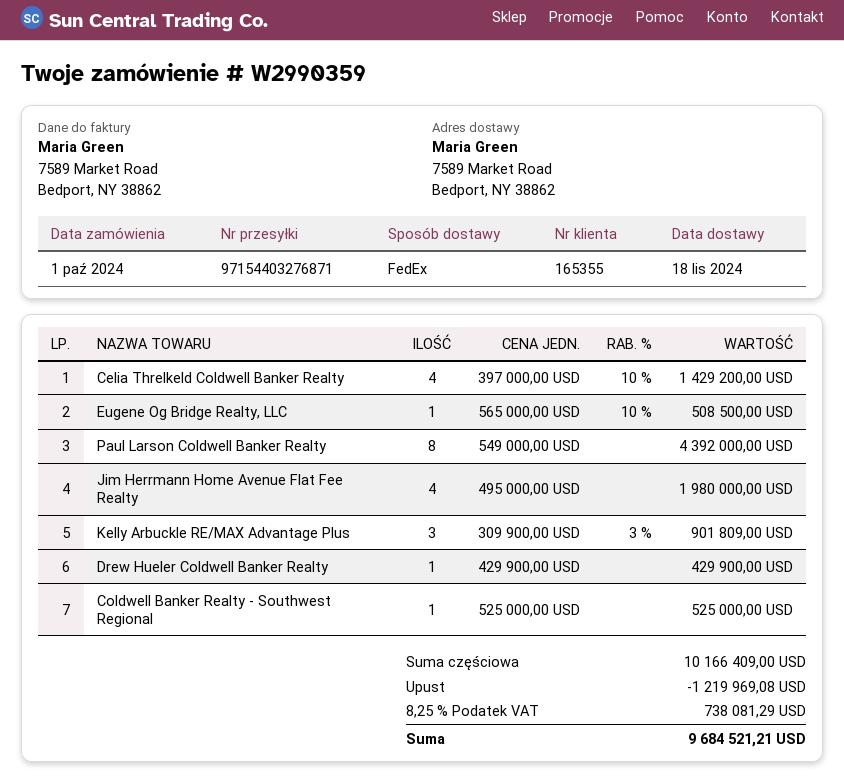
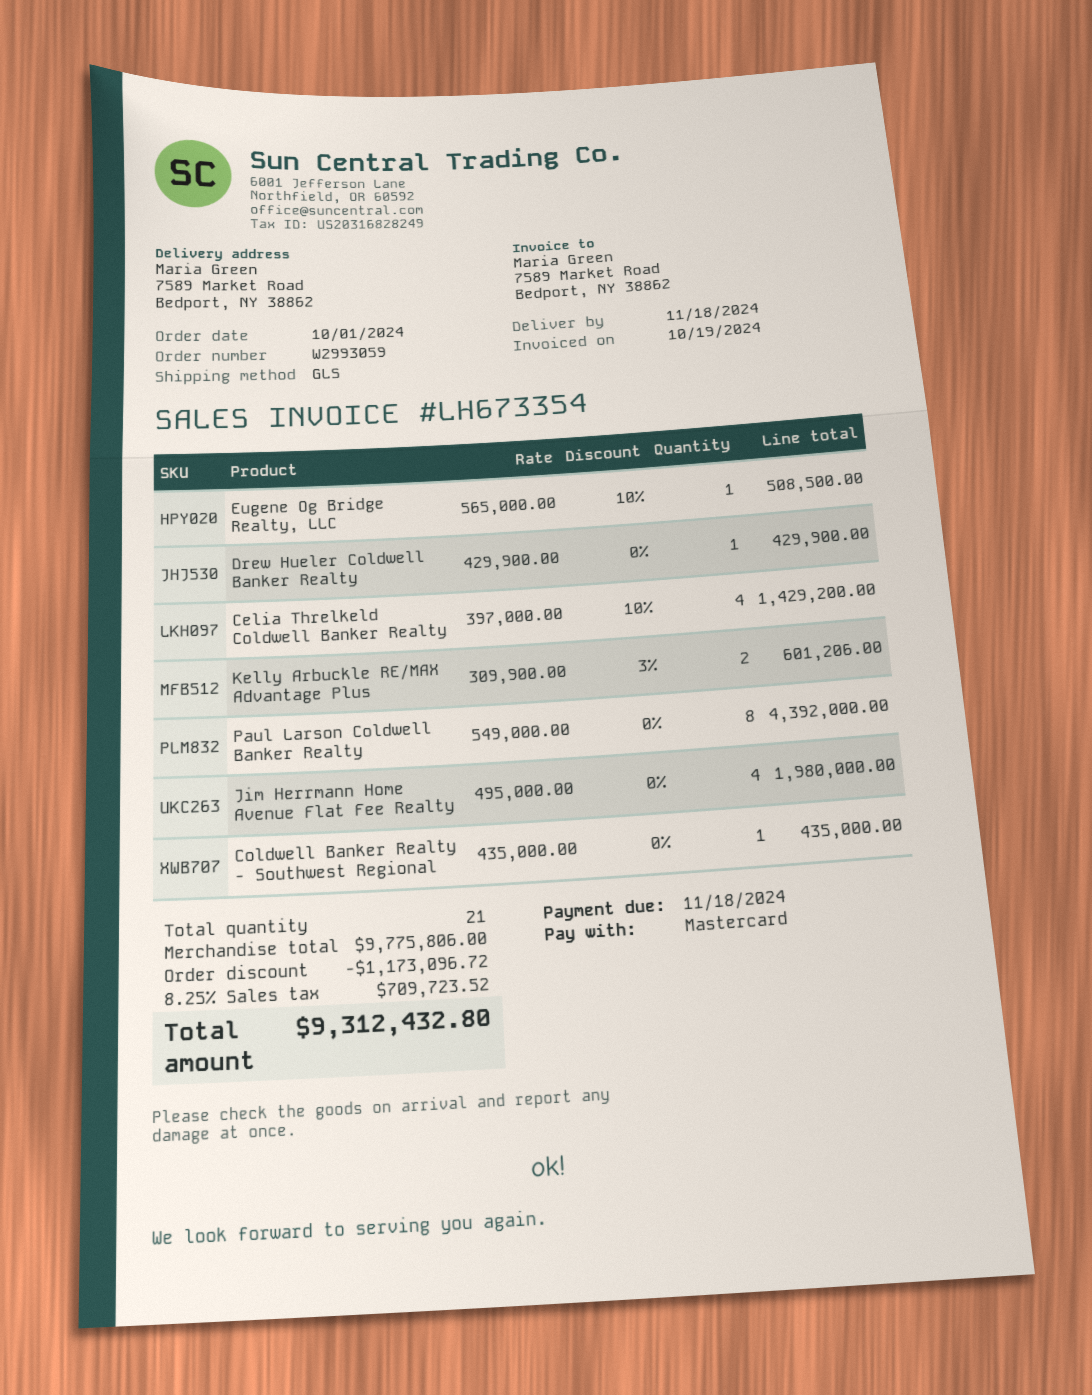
order number: W2990359 -> W2993059
shipping method: FedEx -> GLS
Kelly Arbuckle RE/MAX Advantage Plus: 3 x 309900.00 - 3% = 901809.00 -> 2 x 309900.00 - 3% = 601206.00
Coldwell Banker Realty - Southwest Regional: 1 x 525000.00 = 525000.00 -> 1 x 435000.00 = 435000.00
subtotal: 10166409.00 -> 9775806.00
discount: 1219969.08 -> 1173096.72
tax: 8.25% = 738081.29 -> 8.25% = 709723.52
total: 9684521.21 -> 9312432.80

